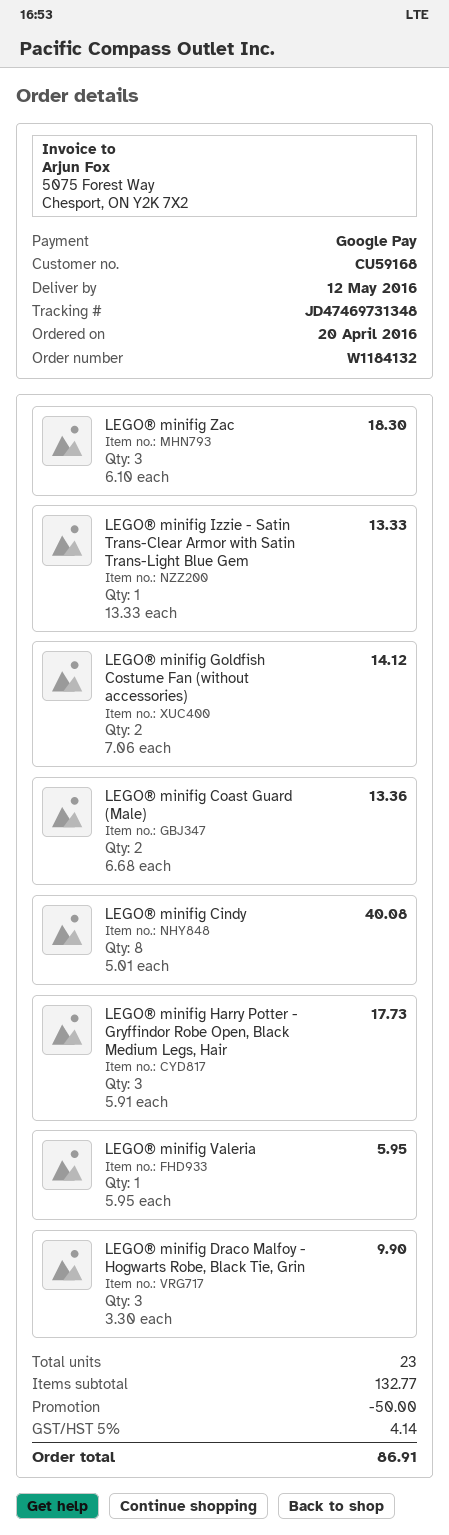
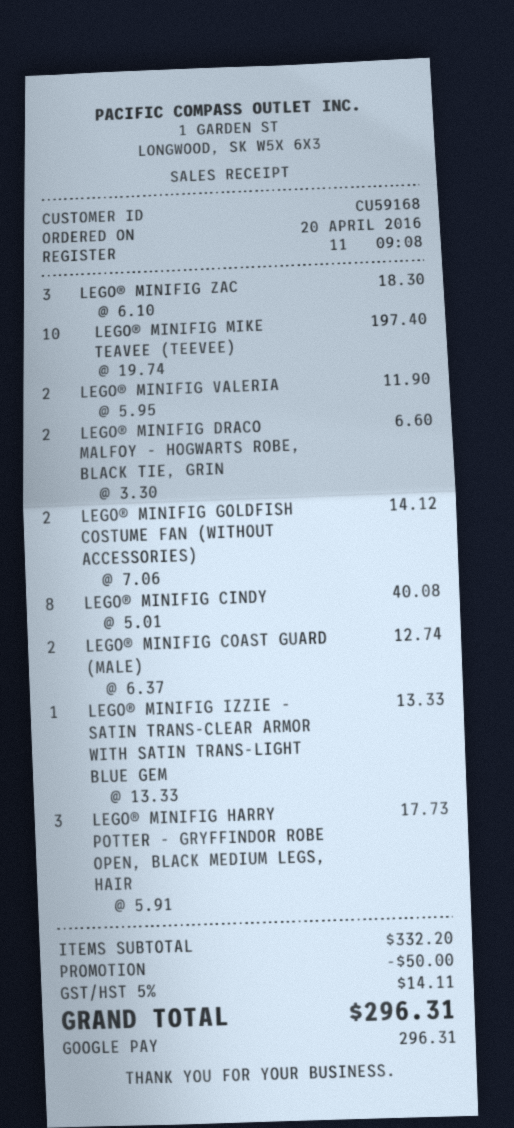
LEGO® minifig Coast Guard (Male): 2 x 6.68 = 13.36 -> 2 x 6.37 = 12.74
LEGO® minifig Valeria: 1 x 5.95 = 5.95 -> 2 x 5.95 = 11.90
LEGO® minifig Draco Malfoy - Hogwarts Robe, Black Tie, Grin: 3 x 3.30 = 9.90 -> 2 x 3.30 = 6.60
LEGO® MINIFIG MIKE TEAVEE (TEEVEE): none -> 10 x 19.74 = 197.40
subtotal: 132.77 -> 332.20
tax: 5% = 4.14 -> 5% = 14.11
total: 86.91 -> 296.31

